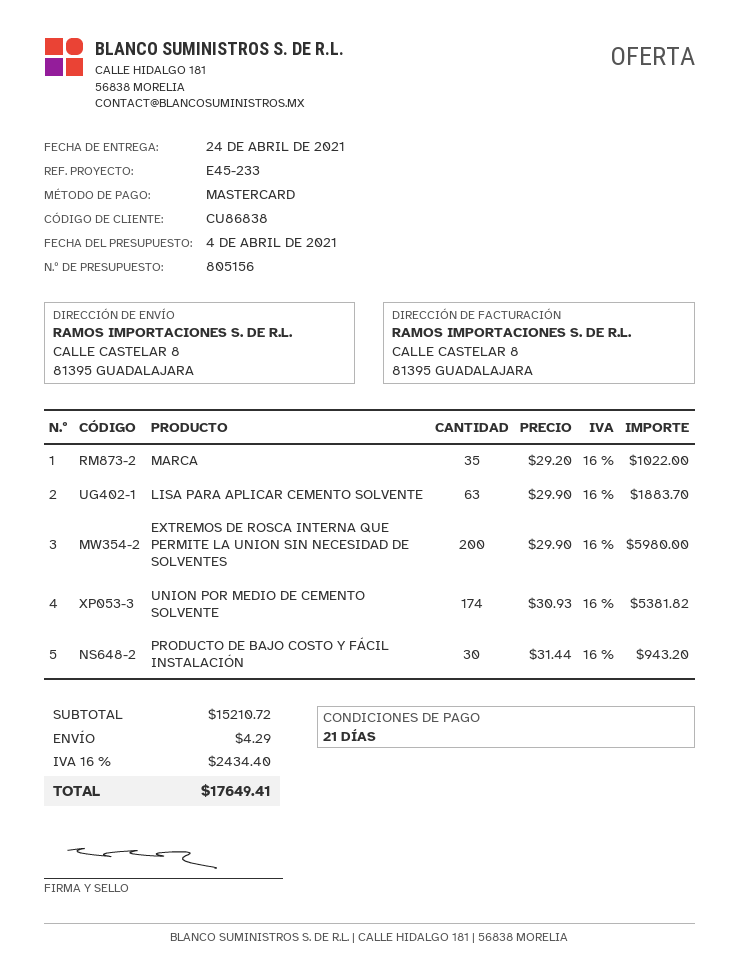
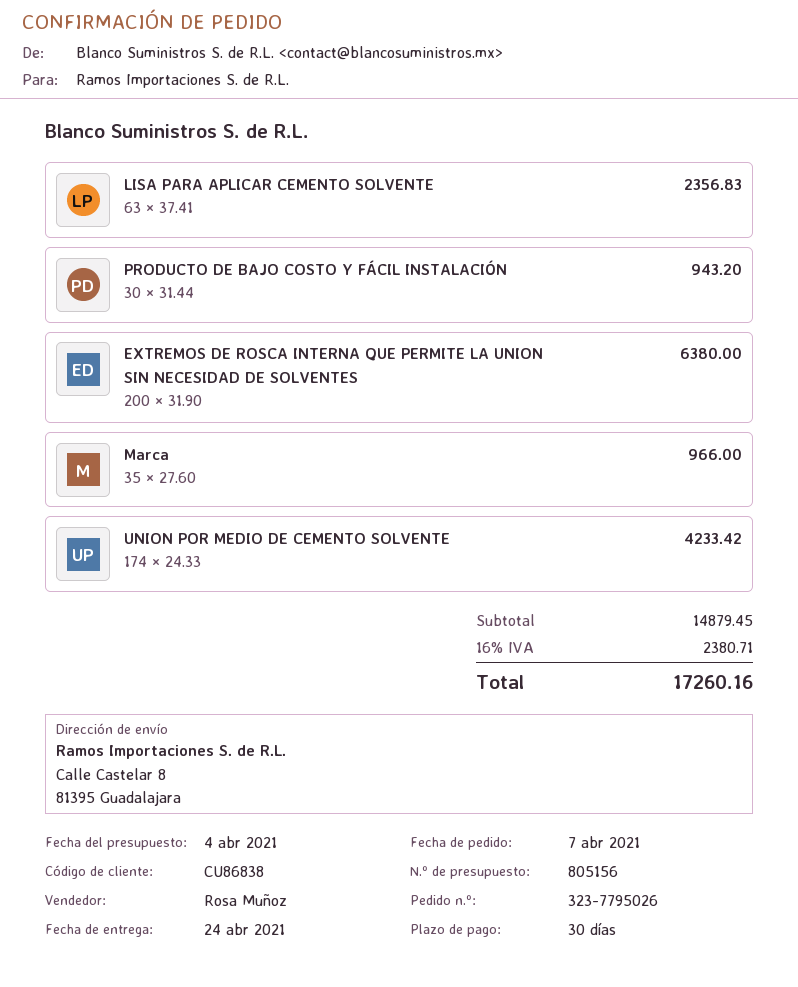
payment terms: 21 days -> 30 days
MARCA: 35 x 29.20 = 1022.00 -> 35 x 27.60 = 966.00
LISA PARA APLICAR CEMENTO SOLVENTE: 63 x 29.90 = 1883.70 -> 63 x 37.41 = 2356.83
EXTREMOS DE ROSCA INTERNA QUE PERMITE LA UNION SIN NECESIDAD DE SOLVENTES: 200 x 29.90 = 5980.00 -> 200 x 31.90 = 6380.00
UNION POR MEDIO DE CEMENTO SOLVENTE: 174 x 30.93 = 5381.82 -> 174 x 24.33 = 4233.42
subtotal: 15210.72 -> 14879.45
shipping: 4.29 -> none
tax: 16% = 2434.40 -> 16% = 2380.71
total: 17649.41 -> 17260.16

